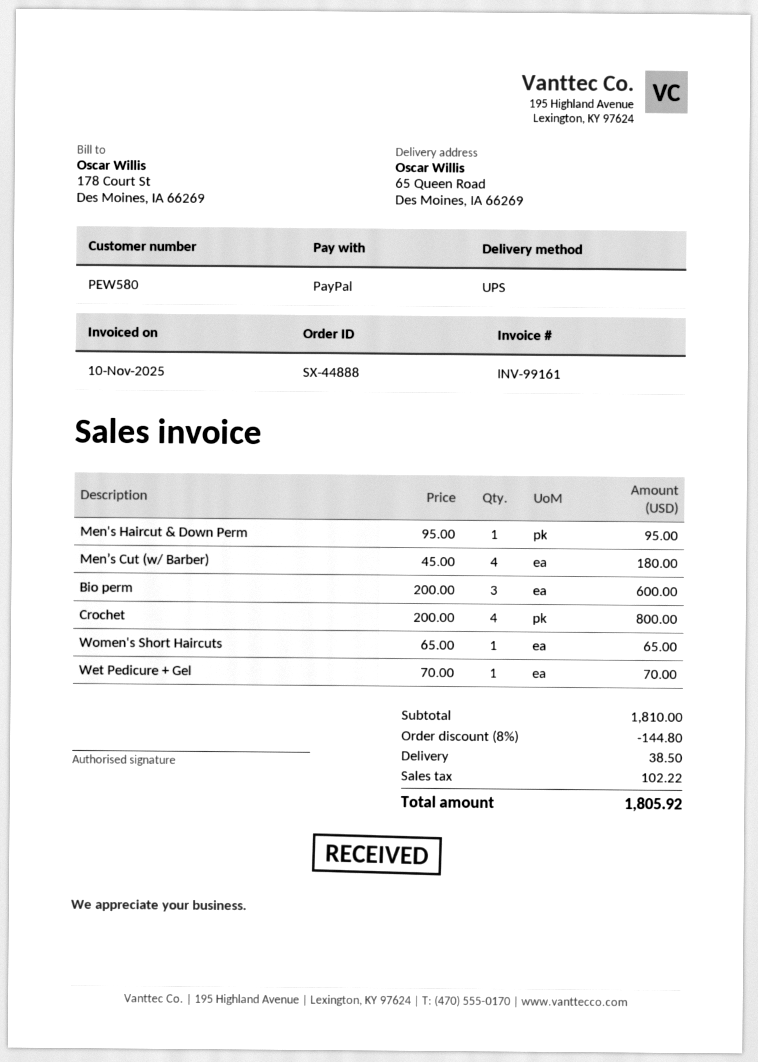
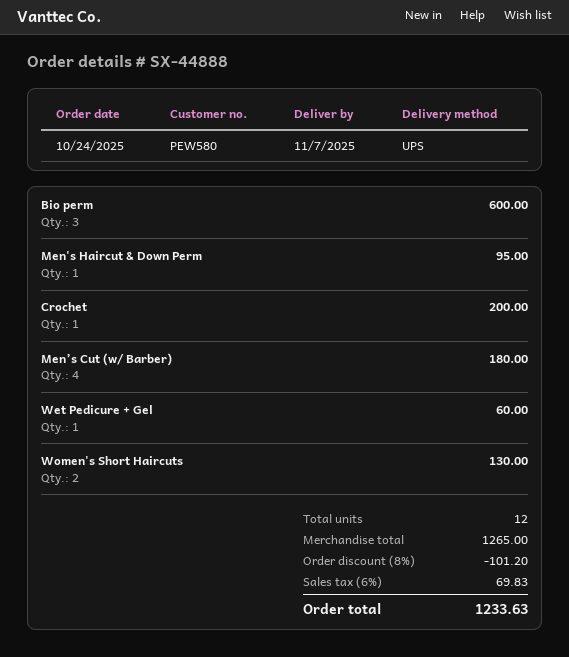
Crochet: 4 for 800.00 -> 1 for 200.00
Women's Short Haircuts: 1 for 65.00 -> 2 for 130.00
Wet Pedicure + Gel: 1 for 70.00 -> 1 for 60.00
subtotal: 1810.00 -> 1265.00
discount: 8% = 144.80 -> 8% = 101.20
shipping: 38.50 -> none
tax: 102.22 -> 69.83
total: 1805.92 -> 1233.63

